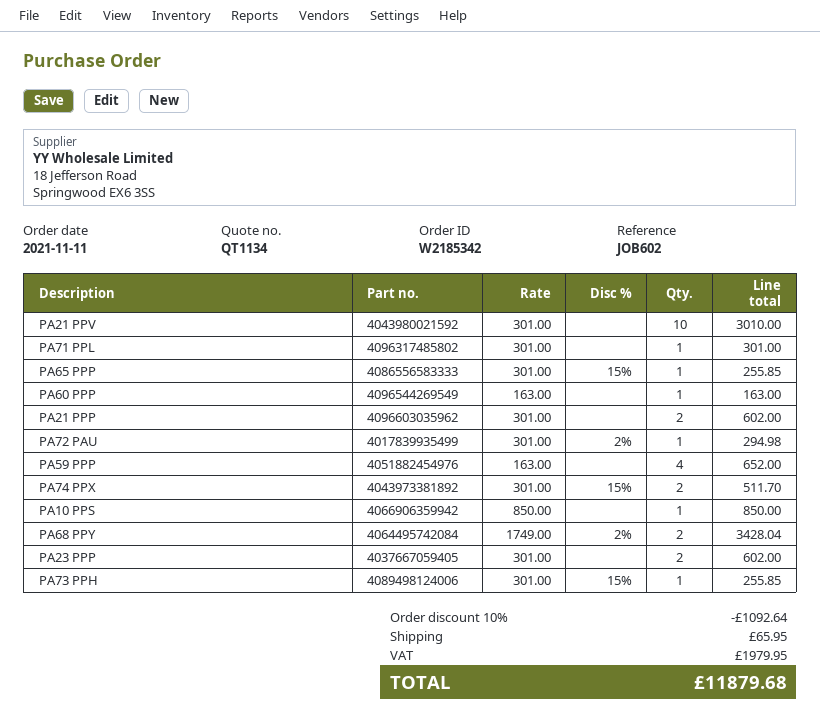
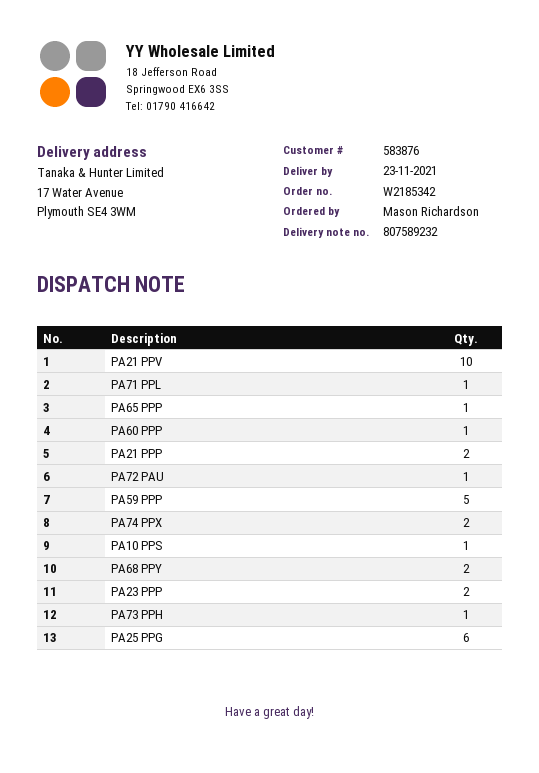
PA59 PPP: 4 -> 5
PA25 PPG: none -> 6

